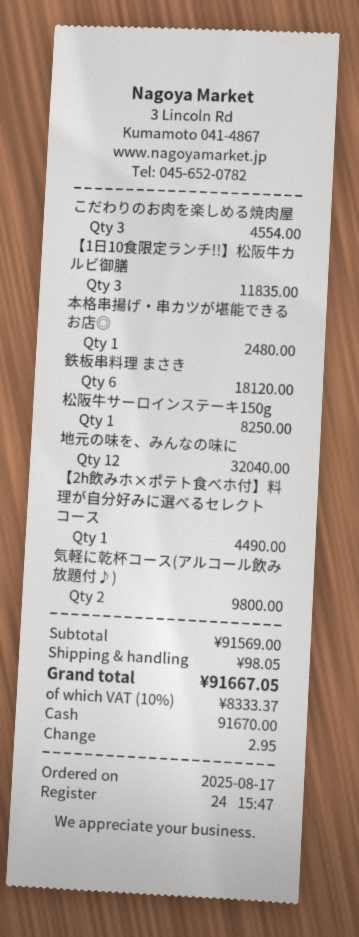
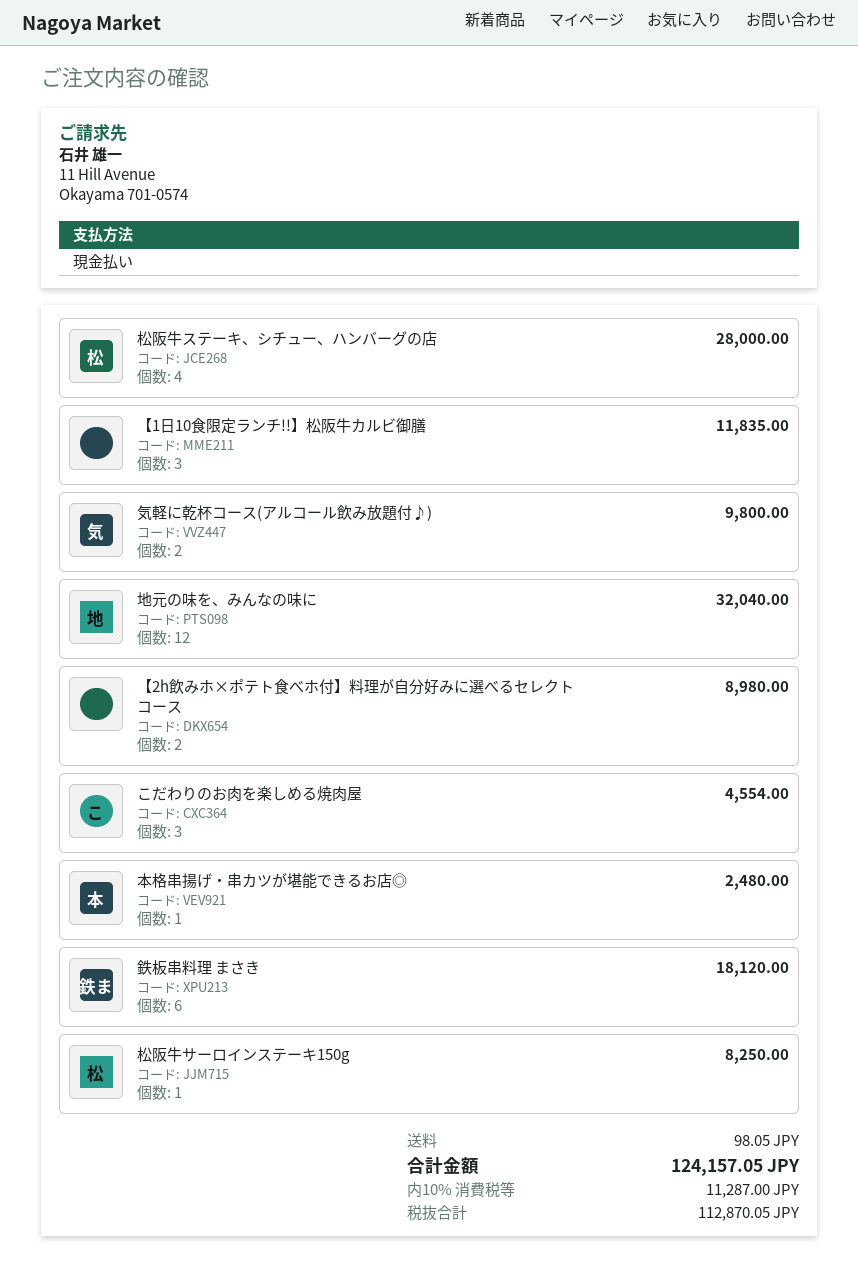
【2h飲みホ×ポテト食べホ付】料理が自分好みに選べるセレクトコース: 1 for 4490.00 -> 2 for 8980.00
松阪牛ステーキ、シチュー、ハンバーグの店: none -> 4 for 28000.00
tax: 10% = 8333.37 -> 10% = 11287.00
total: 91667.05 -> 124157.05

